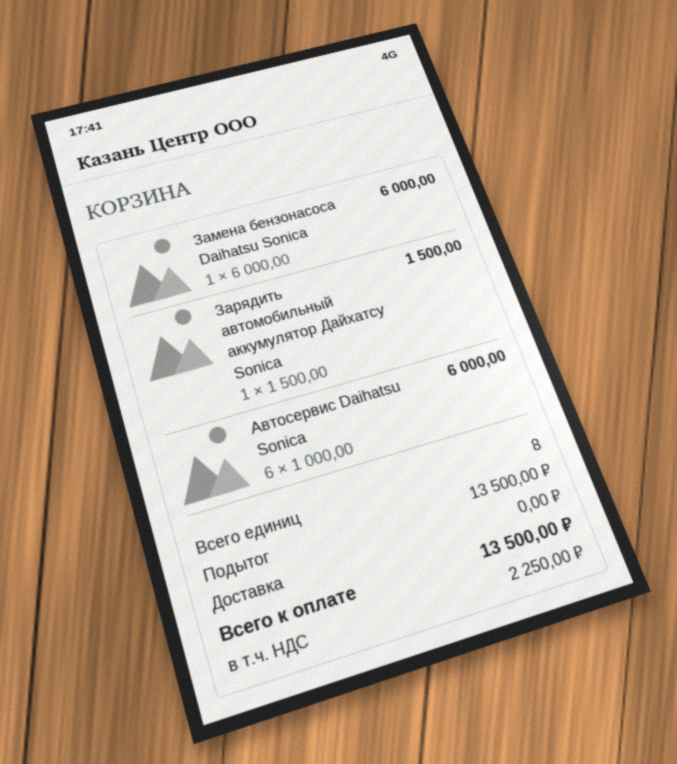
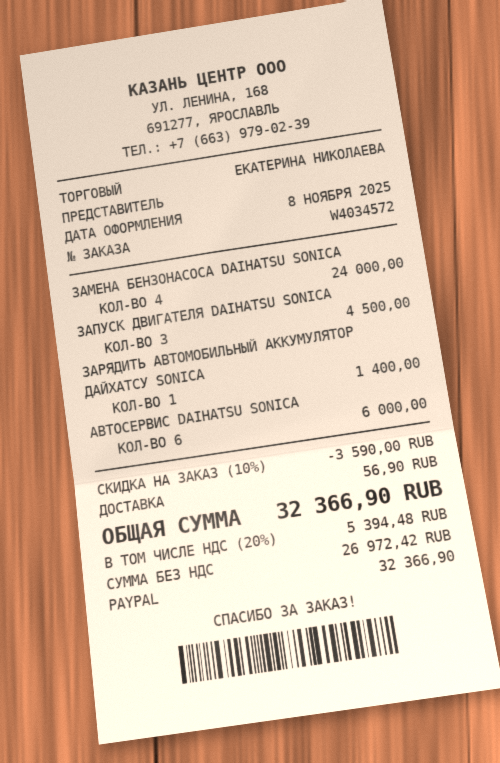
Замена бензонасоса Daihatsu Sonica: 1 for 6000.00 -> 4 for 24000.00
Зарядить автомобильный аккумулятор Дайхатсу Sonica: 1 for 1500.00 -> 1 for 1400.00
ЗАПУСК ДВИГАТЕЛЯ DAIHATSU SONICA: none -> 3 for 4500.00
discount: none -> 10% = 3590.00
shipping: 0.00 -> 56.90
tax: 2250.00 -> 5394.48
total: 13500.00 -> 32366.90

